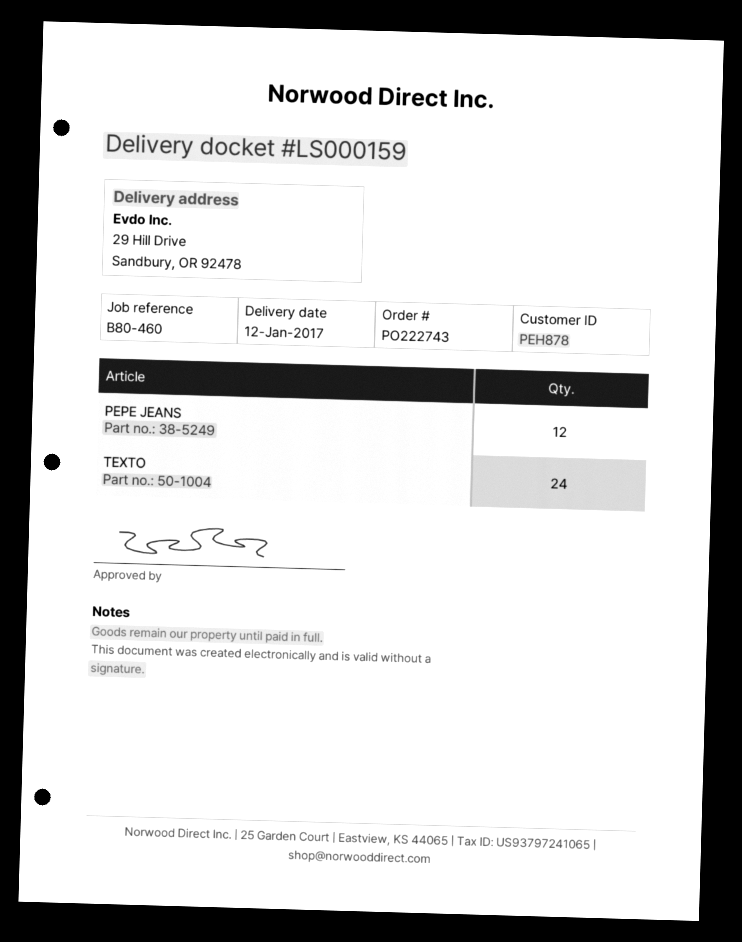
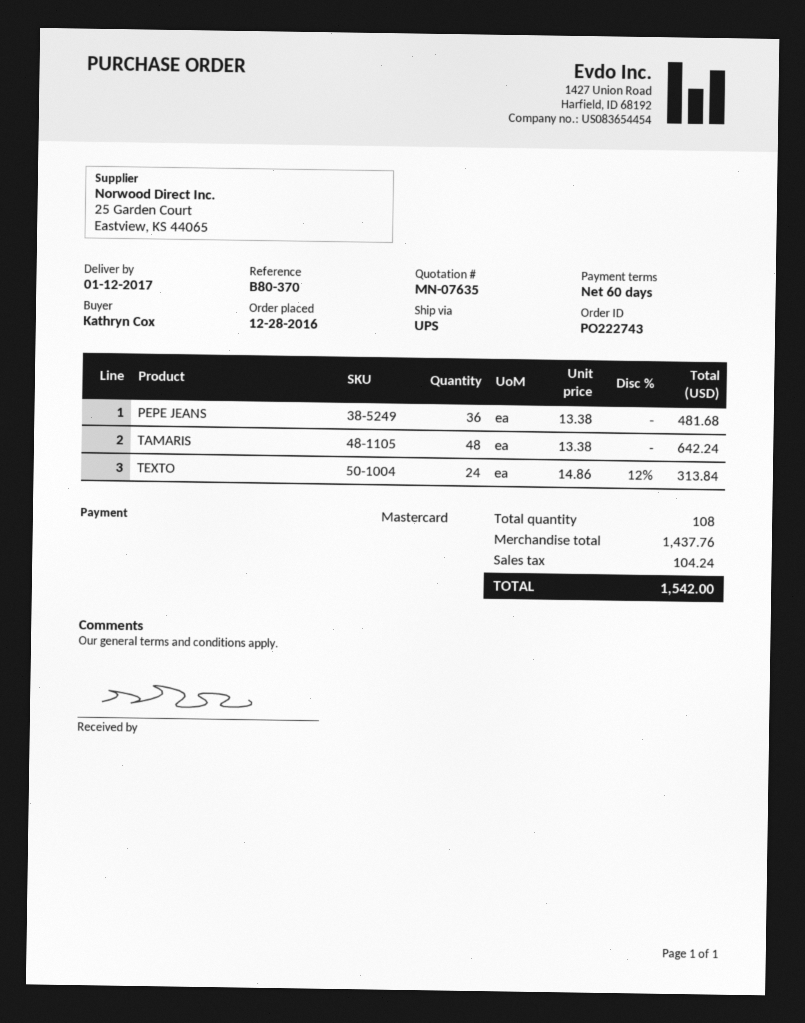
reference: B80-460 -> B80-370
PEPE JEANS: 12 -> 36
TAMARIS: none -> 48

